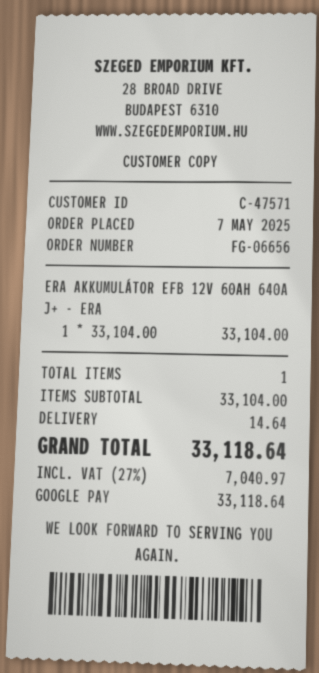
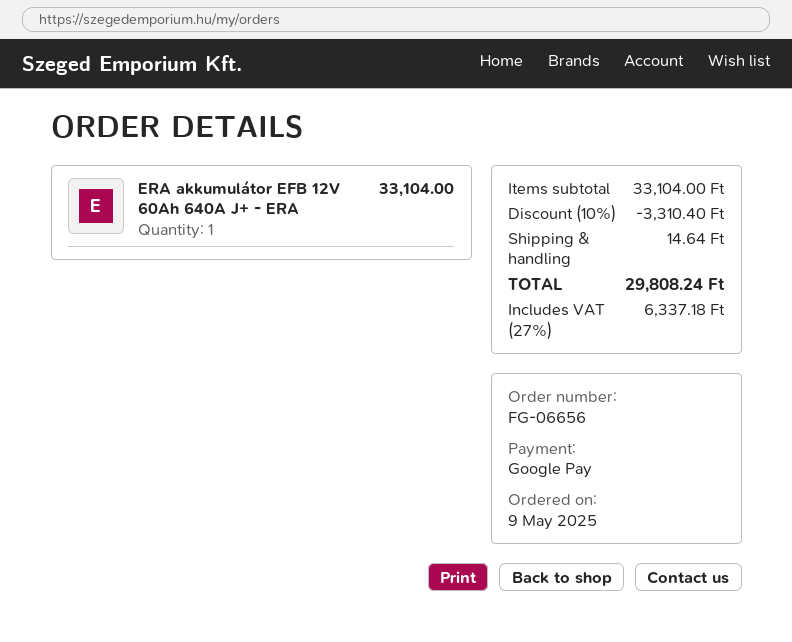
order date: 2025-05-07 -> 2025-05-09
discount: none -> 10% = 3310.40
tax: 27% = 7040.97 -> 27% = 6337.18
total: 33118.64 -> 29808.24

